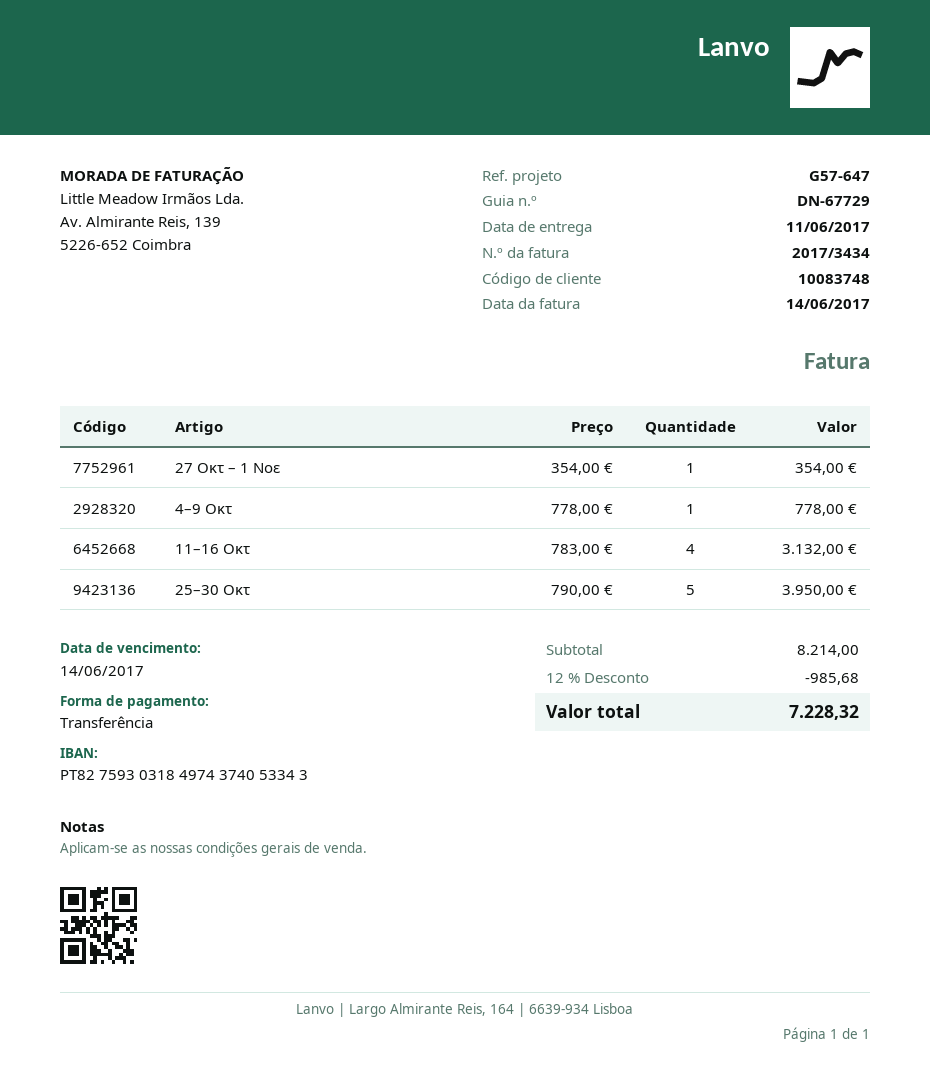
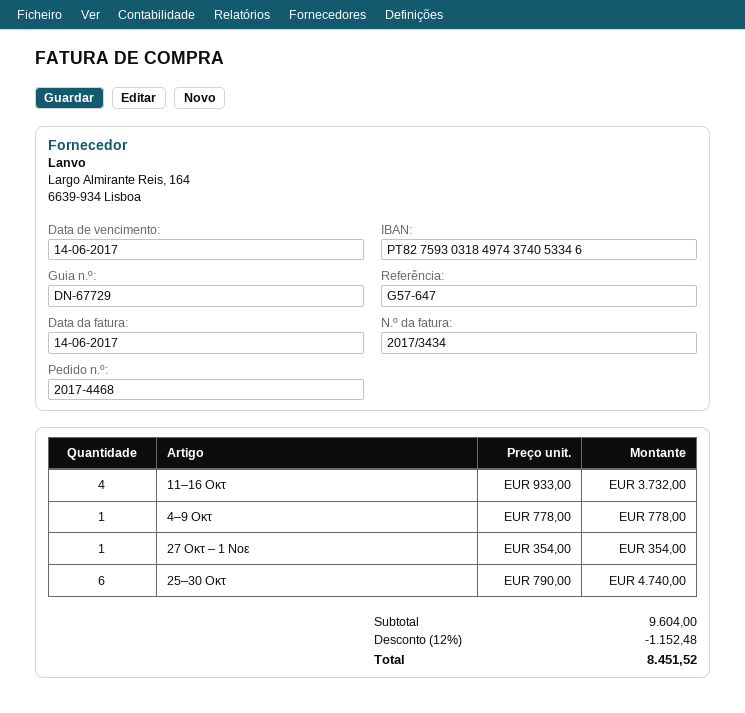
bank account: PT82759303184974374053343 -> PT82759303184974374053346
11–16 Οκτ: 4 x 783.00 = 3132.00 -> 4 x 933.00 = 3732.00
25–30 Οκτ: 5 x 790.00 = 3950.00 -> 6 x 790.00 = 4740.00
subtotal: 8214.00 -> 9604.00
discount: 12% = 985.68 -> 12% = 1152.48
total: 7228.32 -> 8451.52

